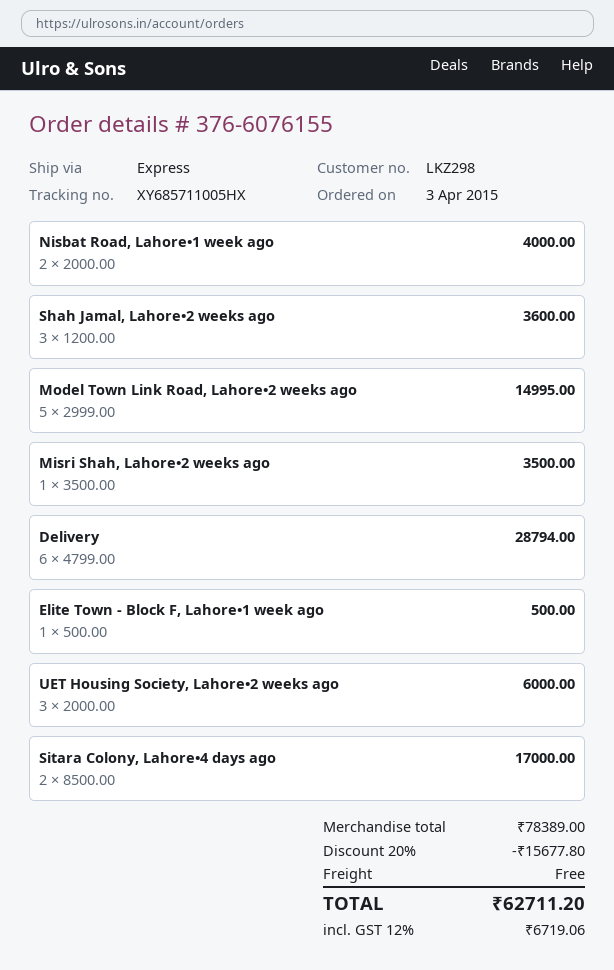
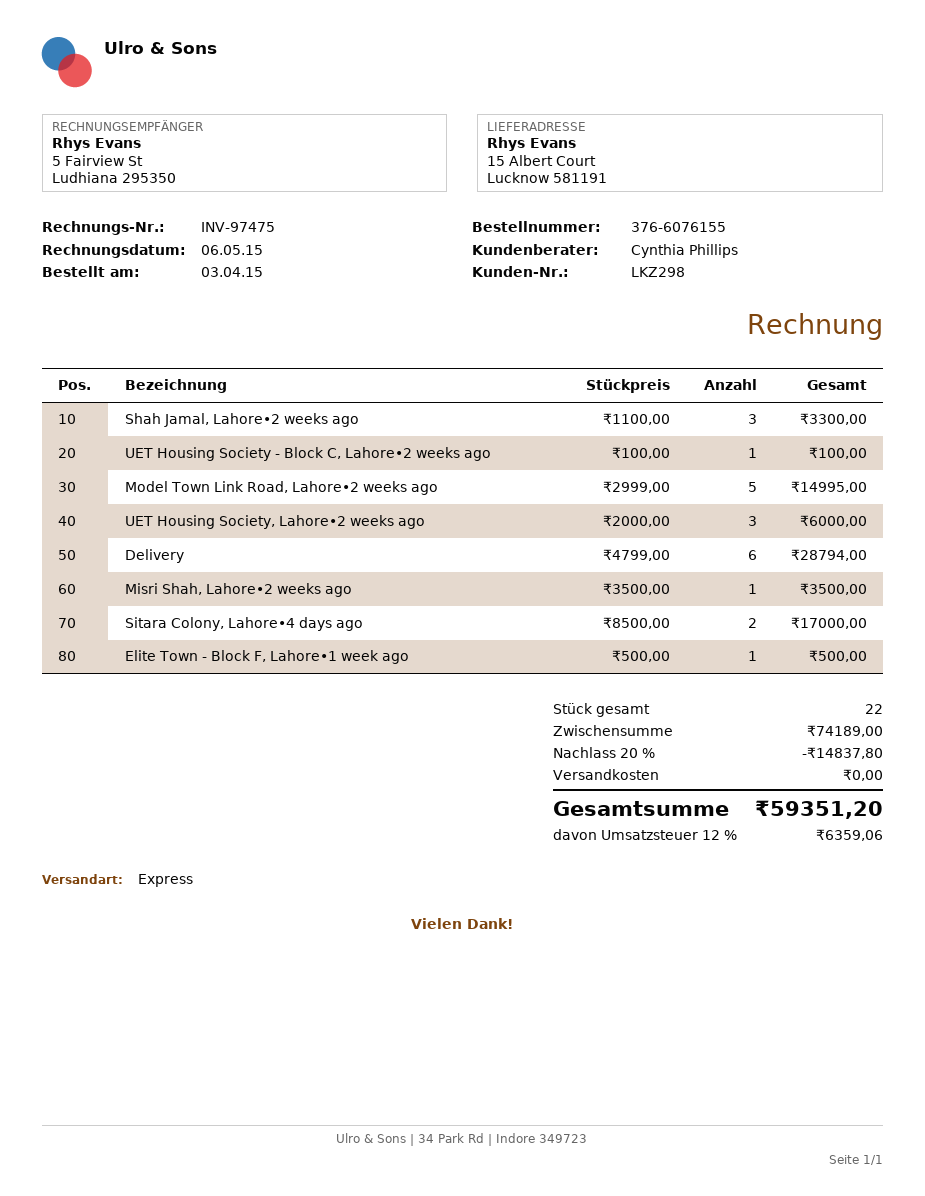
Nisbat Road, Lahore•1 week ago: 2 x 2000.00 = 4000.00 -> none
Shah Jamal, Lahore•2 weeks ago: 3 x 1200.00 = 3600.00 -> 3 x 1100.00 = 3300.00
UET Housing Society - Block C, Lahore•2 weeks ago: none -> 1 x 100.00 = 100.00
subtotal: 78389.00 -> 74189.00
discount: 20% = 15677.80 -> 20% = 14837.80
tax: 12% = 6719.06 -> 12% = 6359.06
total: 62711.20 -> 59351.20

